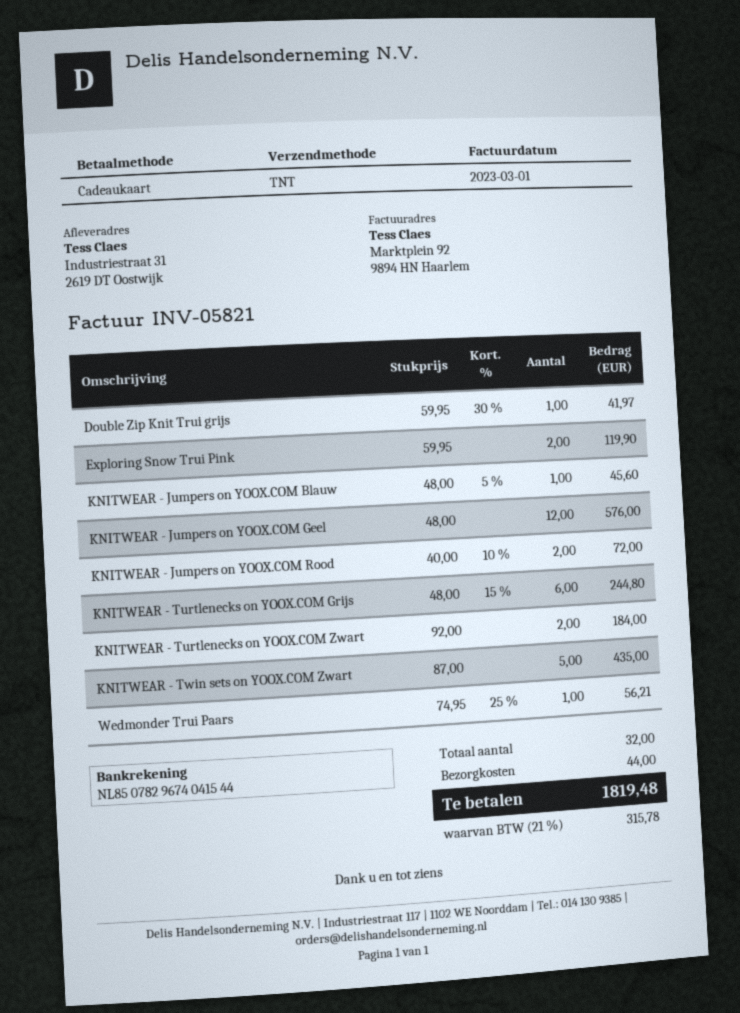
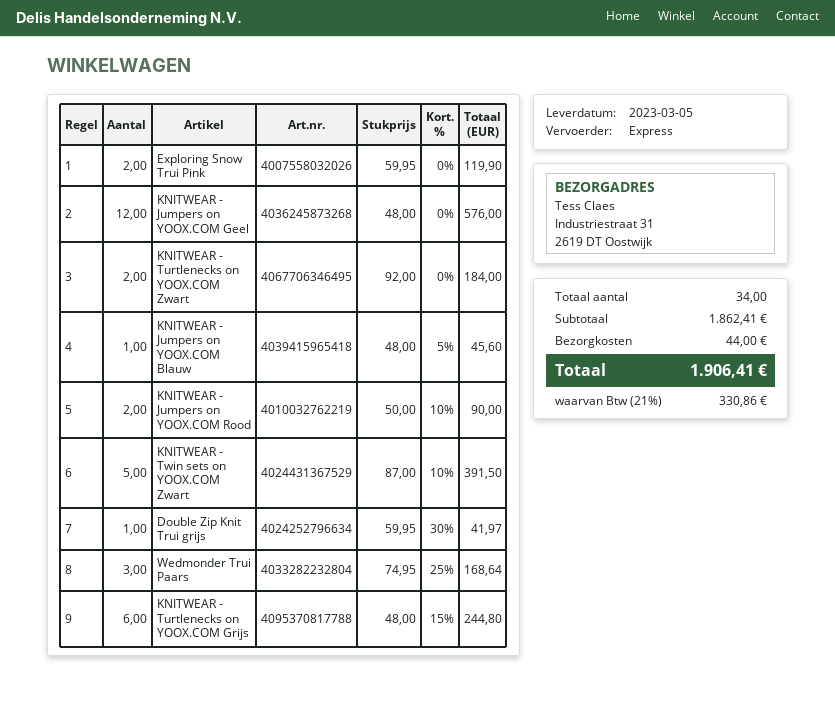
shipping method: TNT -> express
KNITWEAR - Jumpers on YOOX.COM Rood: 2 x 40.00 - 10% = 72.00 -> 2 x 50.00 - 10% = 90.00
KNITWEAR - Twin sets on YOOX.COM Zwart: 5 x 87.00 = 435.00 -> 5 x 87.00 - 10% = 391.50
Wedmonder Trui Paars: 1 x 74.95 - 25% = 56.21 -> 3 x 74.95 - 25% = 168.64
total quantity: 32 -> 34
tax: 21% = 315.78 -> 21% = 330.86
total: 1819.48 -> 1906.41

